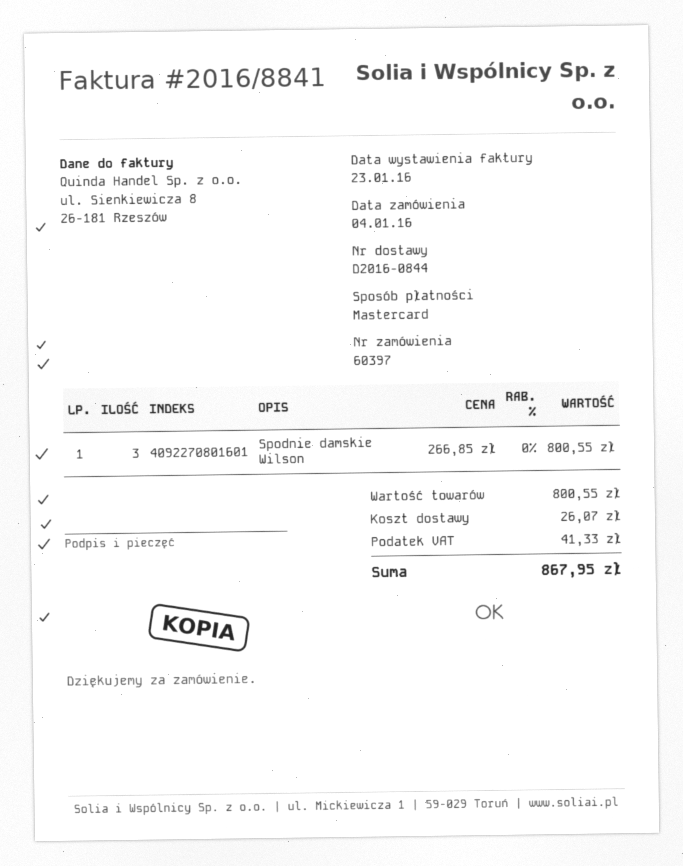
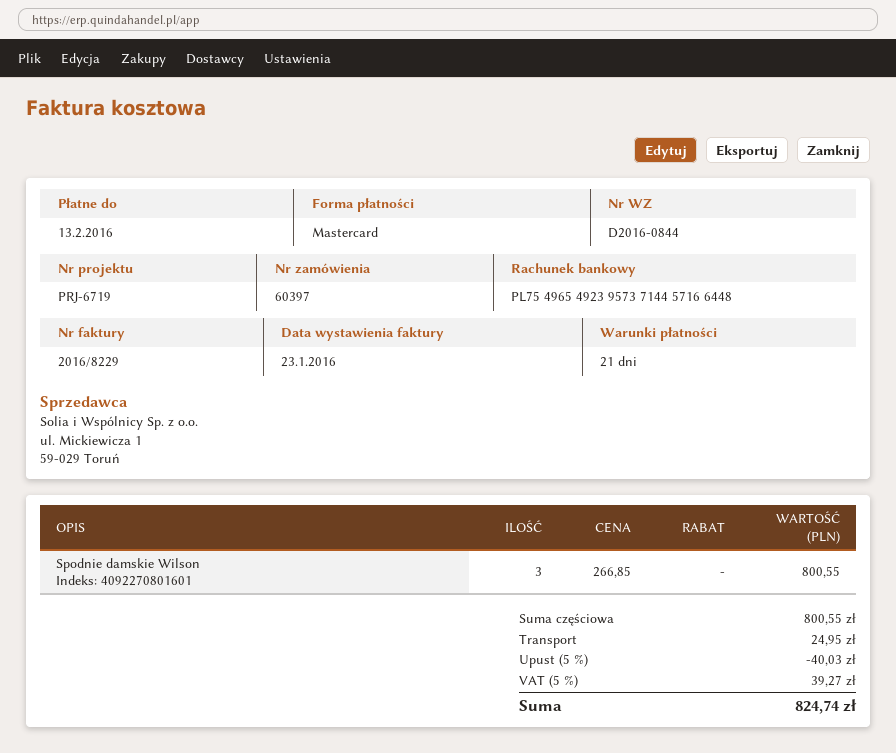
invoice number: 2016/8841 -> 2016/8229
discount: none -> 5% = 40.03
shipping: 26.07 -> 24.95
tax: 41.33 -> 39.27
total: 867.95 -> 824.74

